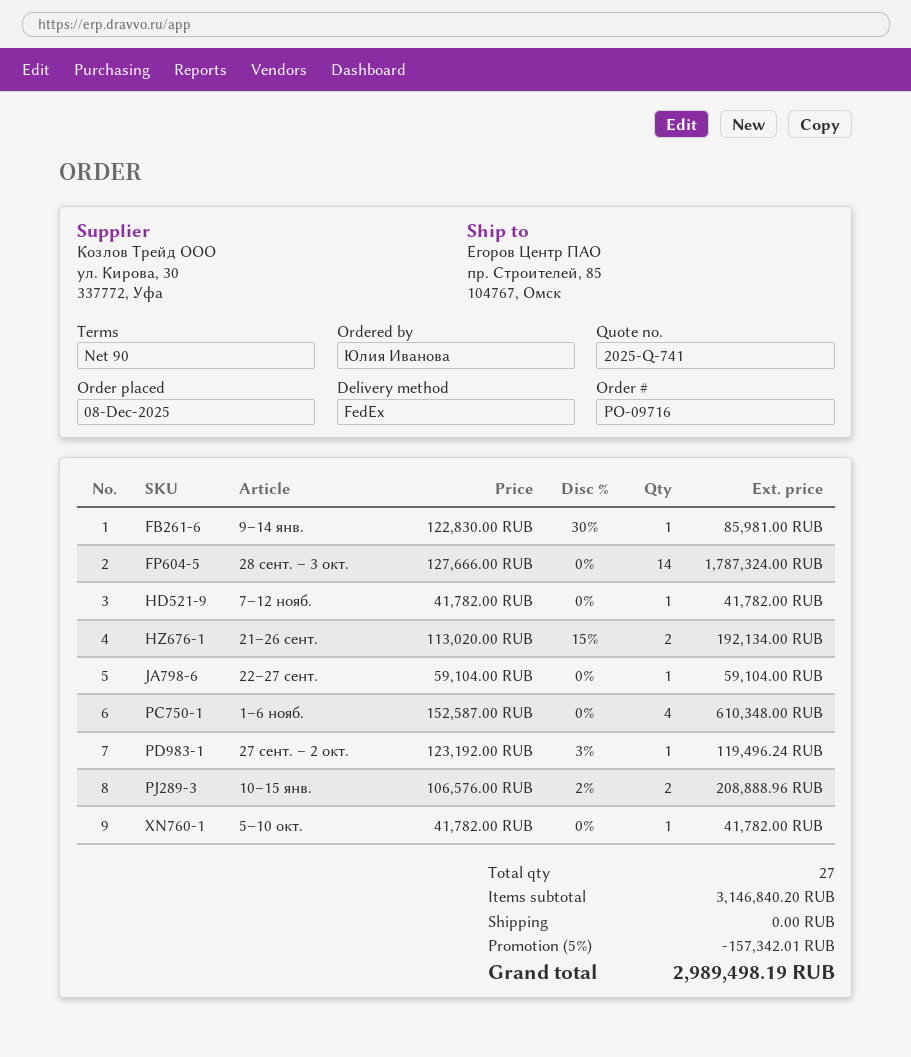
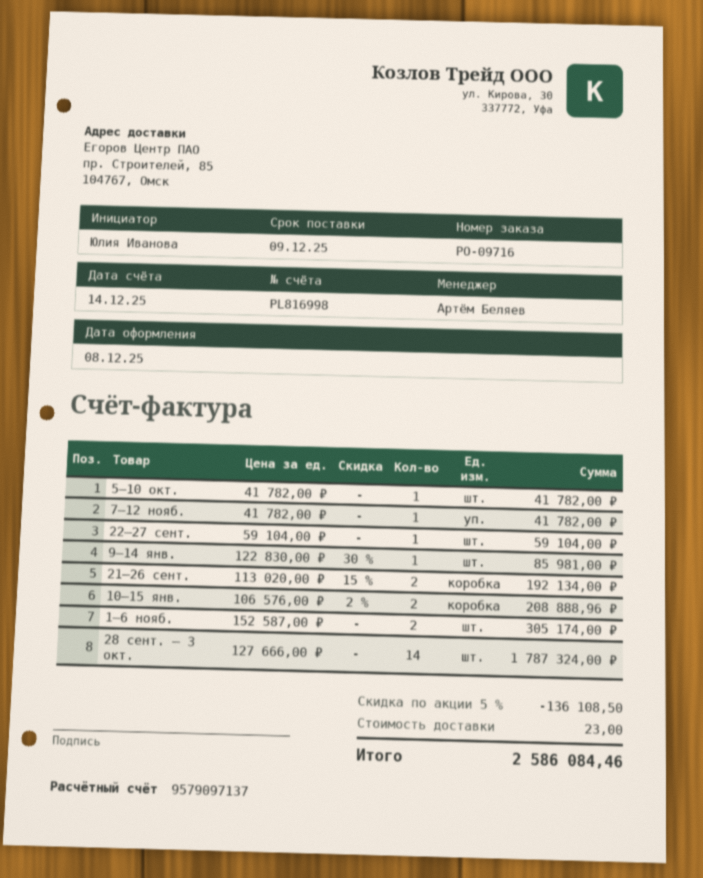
1–6 нояб.: 4 x 152587.00 = 610348.00 -> 2 x 152587.00 = 305174.00
27 сент. – 2 окт.: 1 x 123192.00 - 3% = 119496.24 -> none
discount: 5% = 157342.01 -> 5% = 136108.50
shipping: 0.00 -> 23.00
total: 2989498.19 -> 2586084.46

